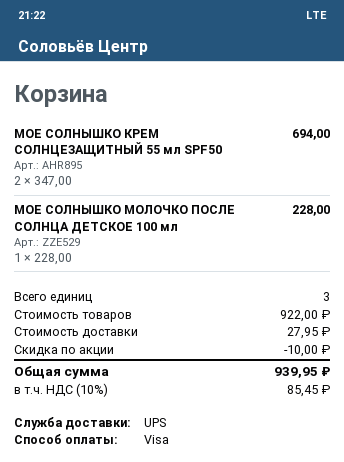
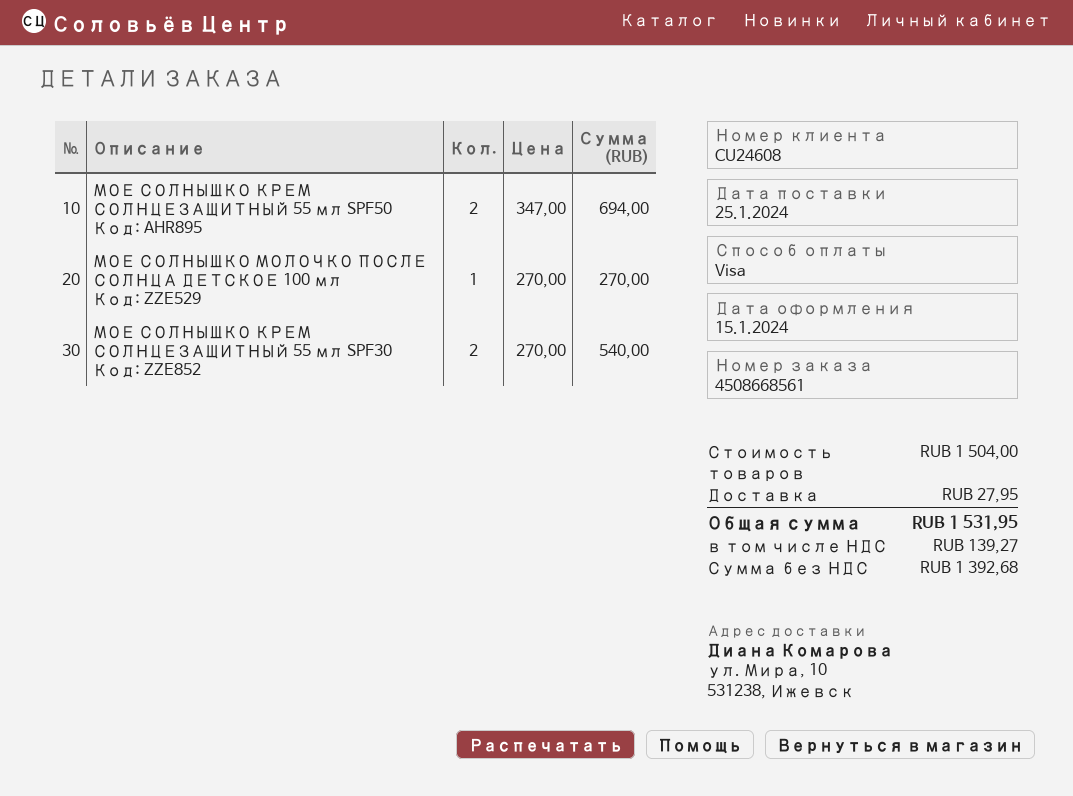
МОЕ СОЛНЫШКО МОЛОЧКО ПОСЛЕ СОЛНЦА ДЕТСКОЕ 100 мл: 1 x 228.00 = 228.00 -> 1 x 270.00 = 270.00
МОЕ СОЛНЫШКО КРЕМ СОЛНЦЕЗАЩИТНЫЙ 55 мл SPF30: none -> 2 x 270.00 = 540.00
subtotal: 922.00 -> 1504.00
discount: 10.00 -> none
tax: 85.45 -> 139.27
total: 939.95 -> 1531.95

